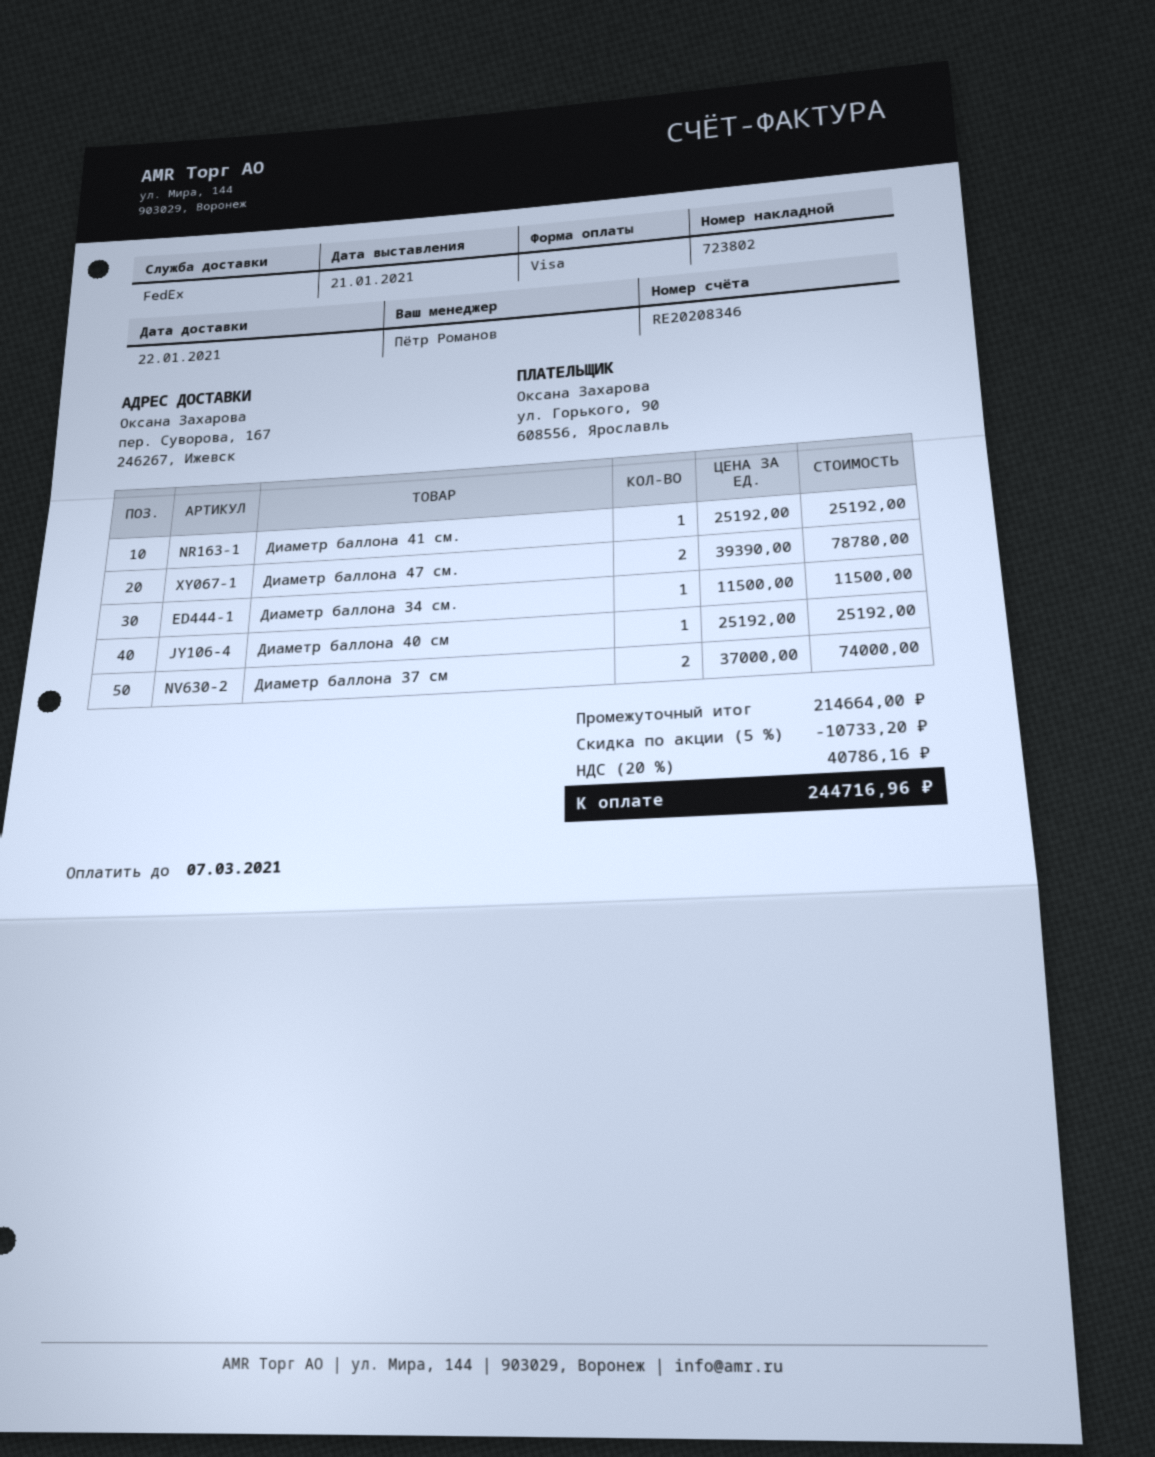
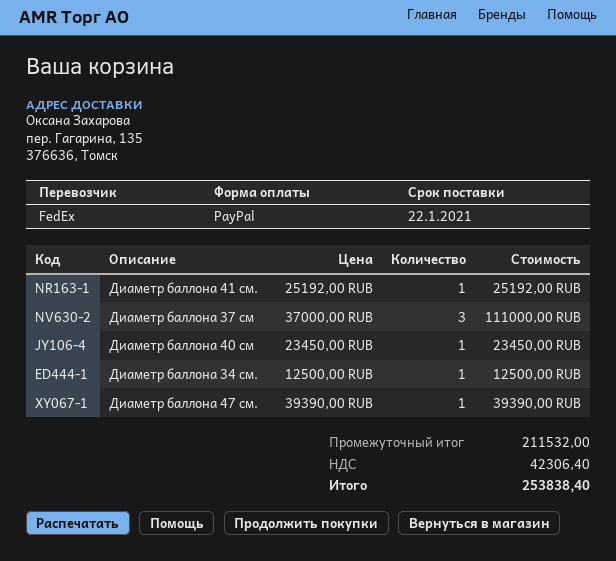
payment method: Visa -> PayPal
ship to: пер. Суворова, 167, 246267, Ижевск -> пер. Гагарина, 135, 376636, Томск
Диаметр баллона 47 см.: 2 x 39390.00 = 78780.00 -> 1 x 39390.00 = 39390.00
Диаметр баллона 34 см.: 1 x 11500.00 = 11500.00 -> 1 x 12500.00 = 12500.00
Диаметр баллона 40 см: 1 x 25192.00 = 25192.00 -> 1 x 23450.00 = 23450.00
Диаметр баллона 37 см: 2 x 37000.00 = 74000.00 -> 3 x 37000.00 = 111000.00
subtotal: 214664.00 -> 211532.00
discount: 5% = 10733.20 -> none
tax: 40786.16 -> 42306.40
total: 244716.96 -> 253838.40

